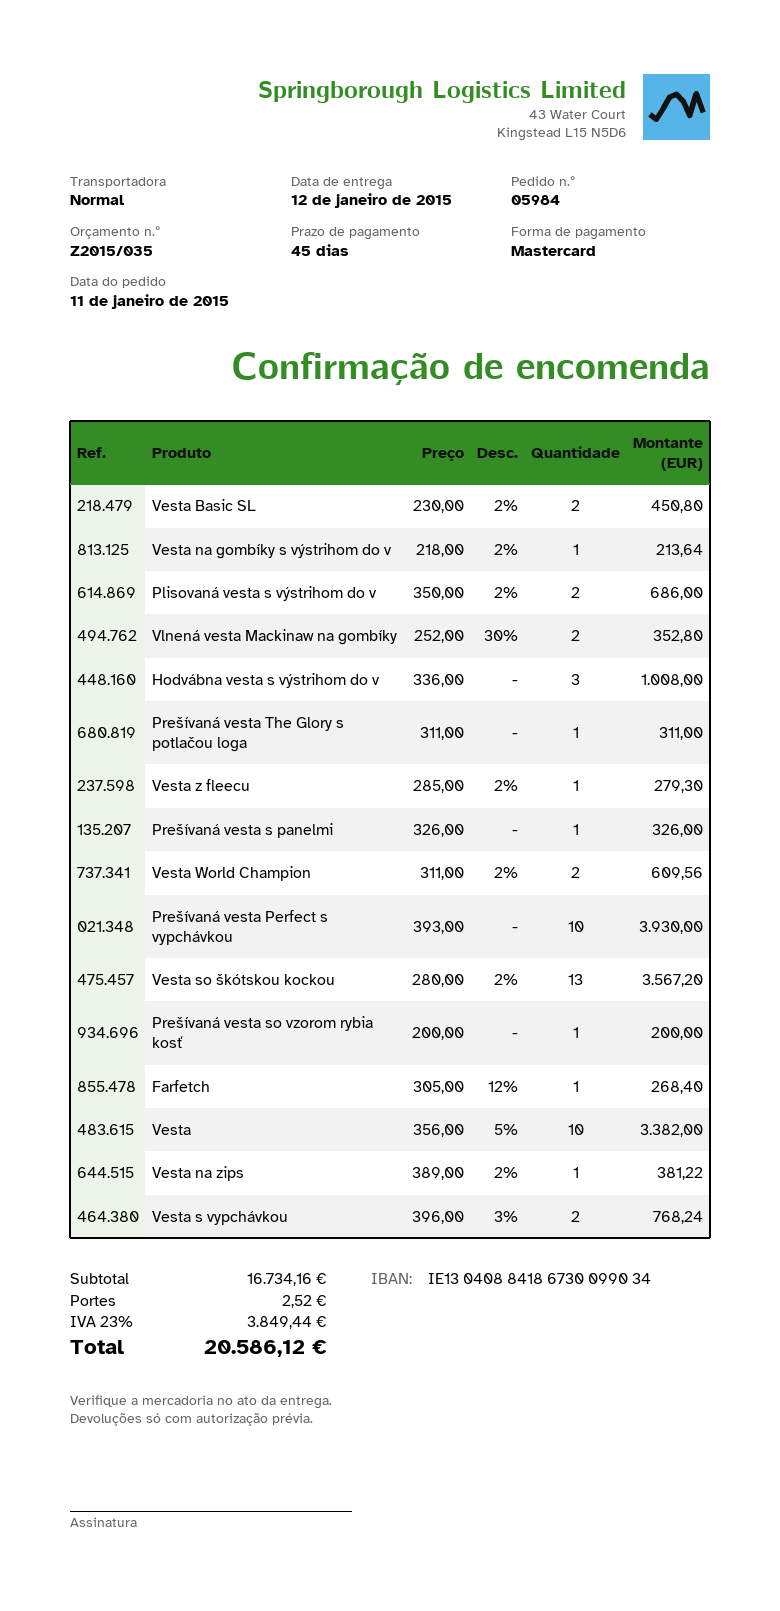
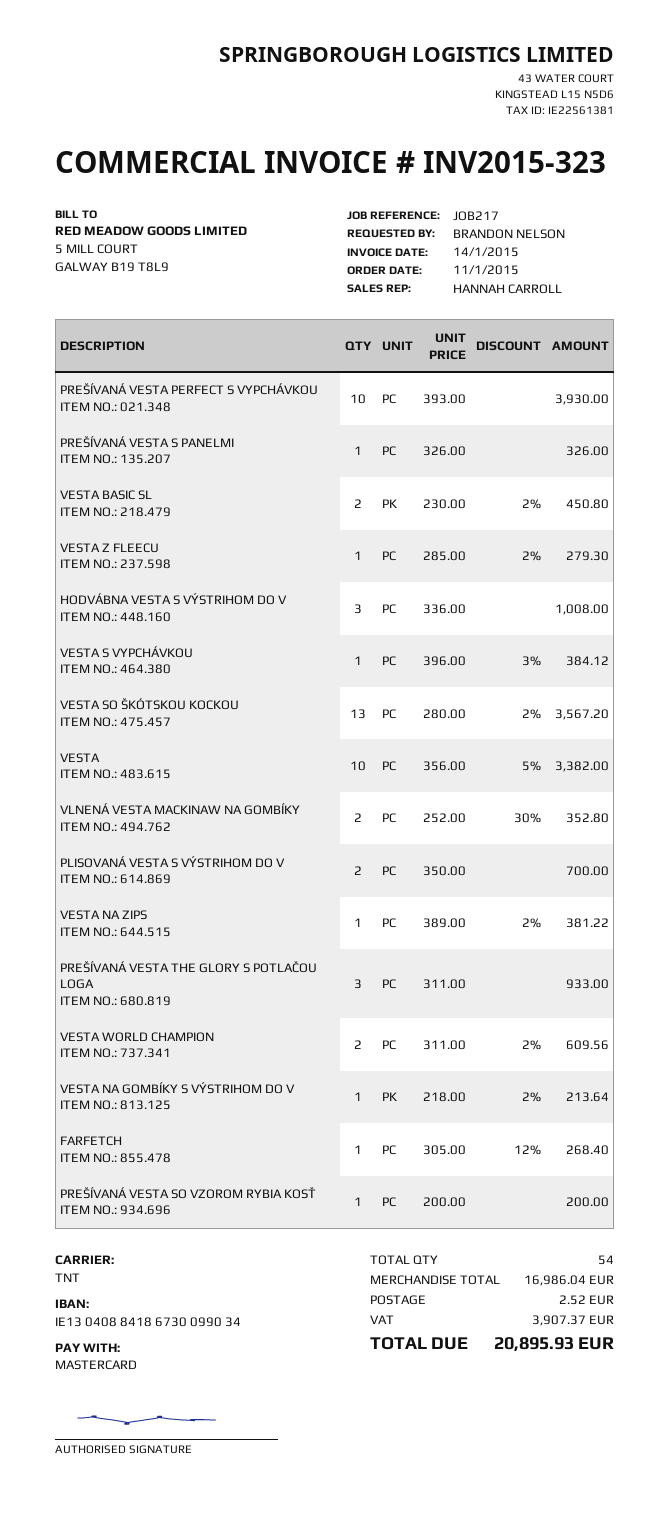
shipping method: standard -> TNT
Plisovaná vesta s výstrihom do v: 2 x 350.00 - 2% = 686.00 -> 2 x 350.00 = 700.00
Prešívaná vesta The Glory s potlačou loga: 1 x 311.00 = 311.00 -> 3 x 311.00 = 933.00
Vesta s vypchávkou: 2 x 396.00 - 3% = 768.24 -> 1 x 396.00 - 3% = 384.12
subtotal: 16734.16 -> 16986.04
tax: 3849.44 -> 3907.37
total: 20586.12 -> 20895.93

